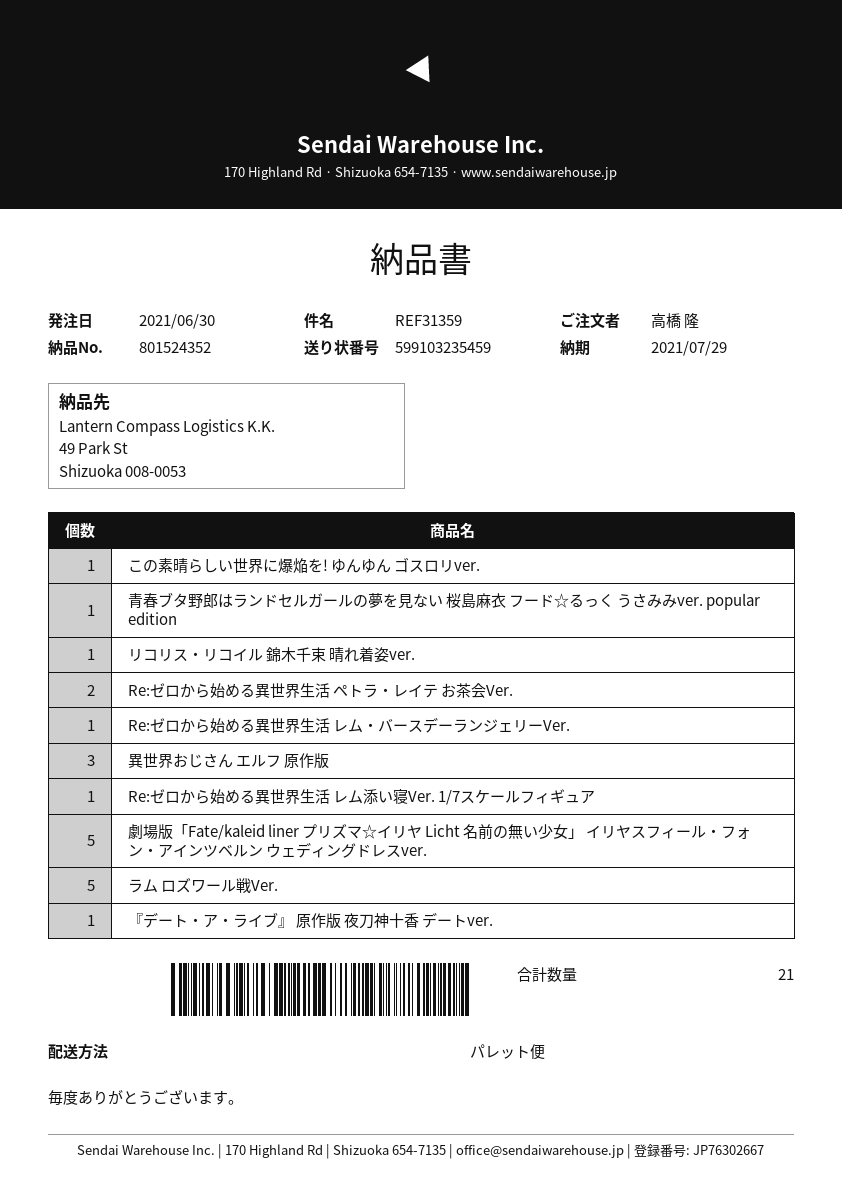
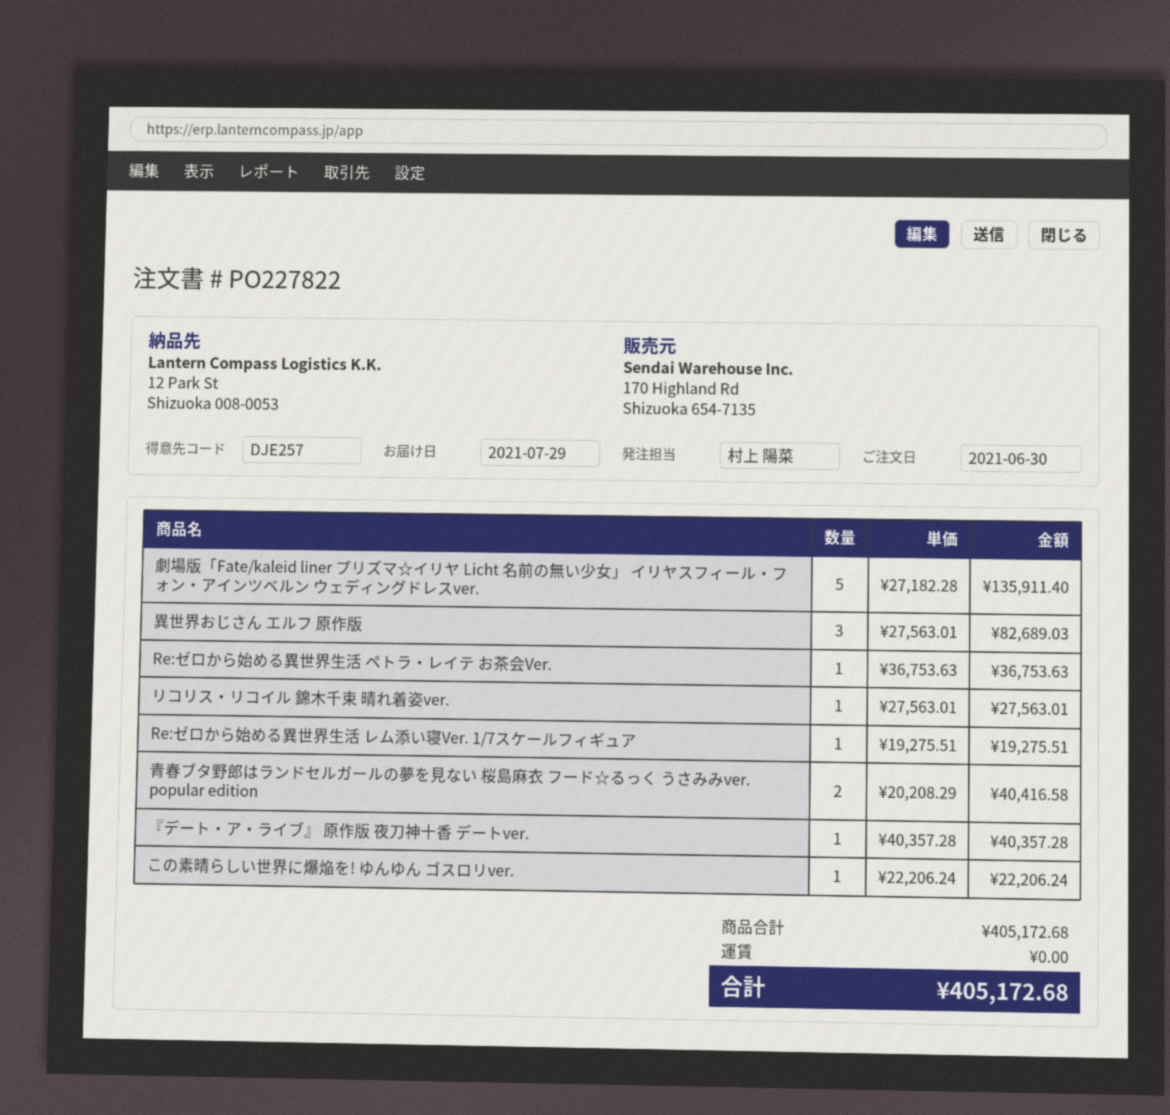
ordered by: 高橋 隆 -> 村上 陽菜
ship to: 49 Park St, Shizuoka 008-0053 -> 12 Park St, Shizuoka 008-0053
青春ブタ野郎はランドセルガールの夢を見ない 桜島麻衣 フード☆るっく うさみみver. popular edition: 1 -> 2
Re:ゼロから始める異世界生活 ペトラ・レイテ お茶会Ver.: 2 -> 1
Re:ゼロから始める異世界生活 レム・バースデーランジェリーVer.: 1 -> none
ラム ロズワール戦Ver.: 5 -> none

